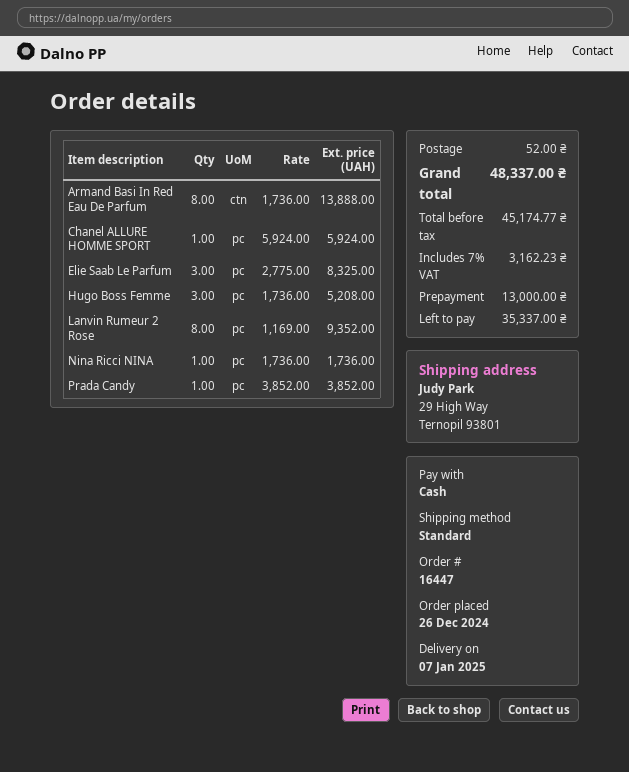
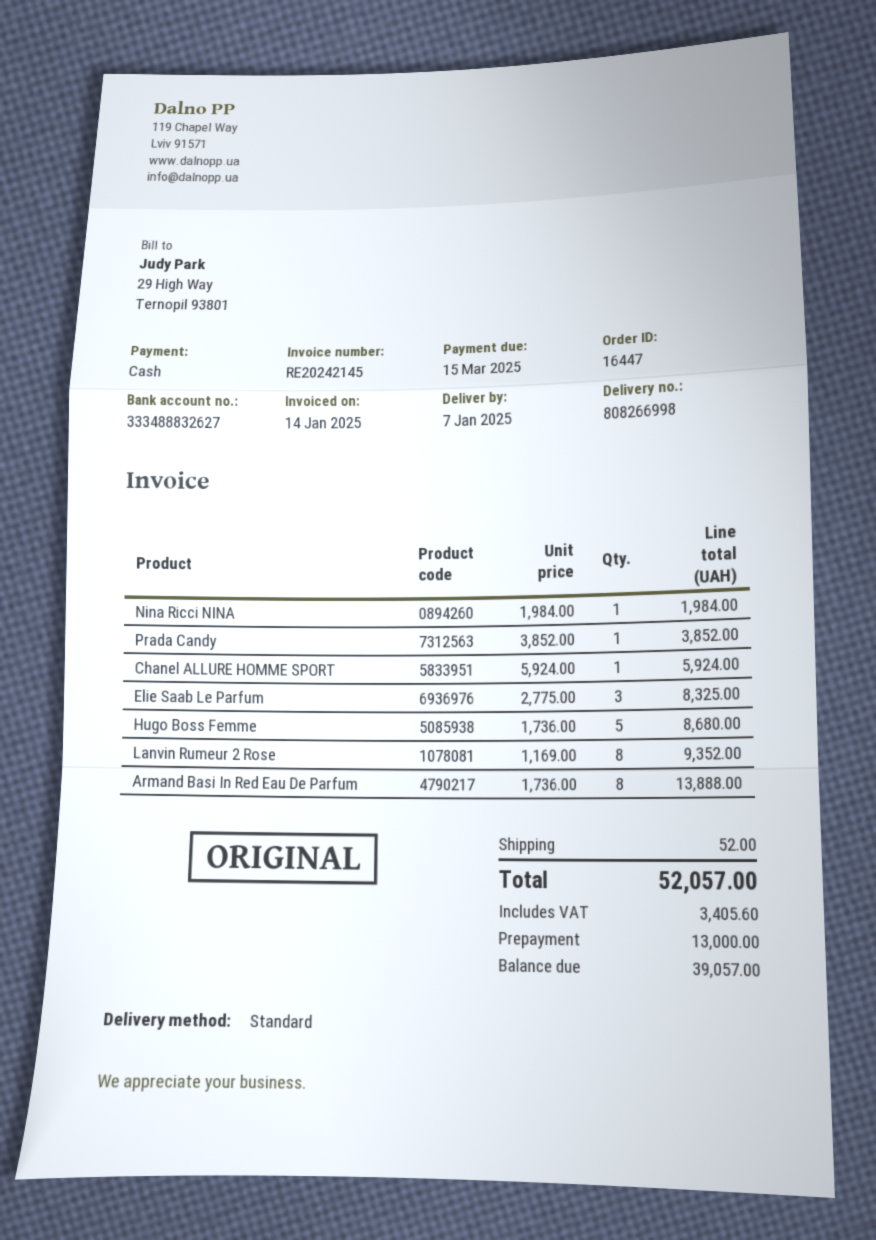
Hugo Boss Femme: 3 x 1736.00 = 5208.00 -> 5 x 1736.00 = 8680.00
Nina Ricci NINA: 1 x 1736.00 = 1736.00 -> 1 x 1984.00 = 1984.00
tax: 3162.23 -> 3405.60
total: 48337.00 -> 52057.00
balance: 35337.00 -> 39057.00

